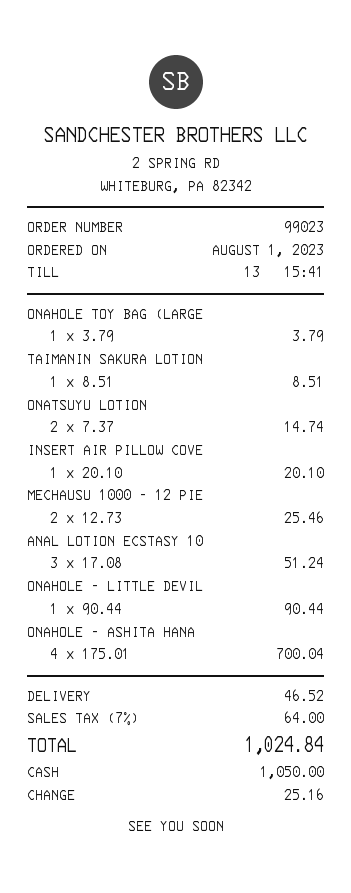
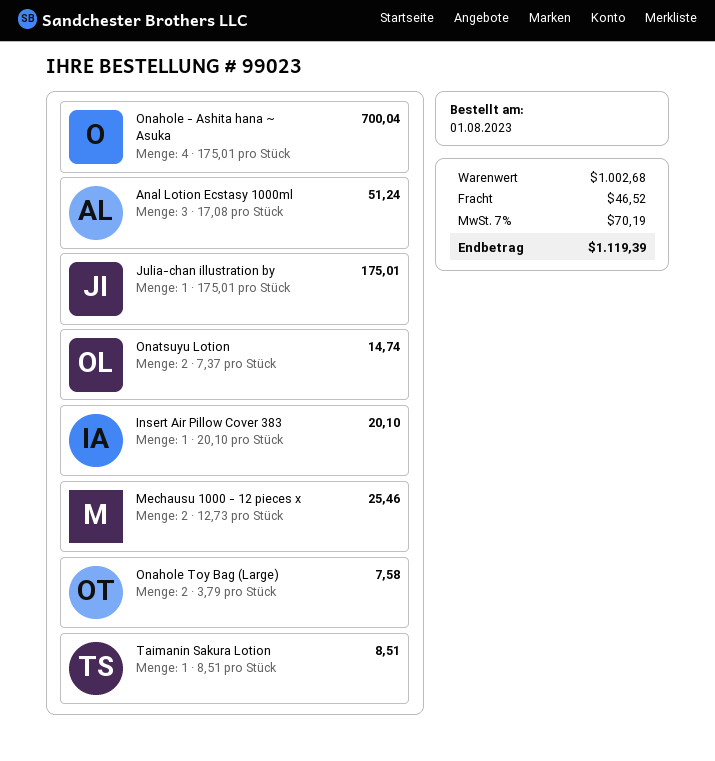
ONAHOLE TOY BAG (LARGE: 1 x 3.79 = 3.79 -> 2 x 3.79 = 7.58
ONAHOLE - LITTLE DEVIL: 1 x 90.44 = 90.44 -> none
Julia-chan illustration by: none -> 1 x 175.01 = 175.01
tax: 7% = 64.00 -> 7% = 70.19
total: 1024.84 -> 1119.39

